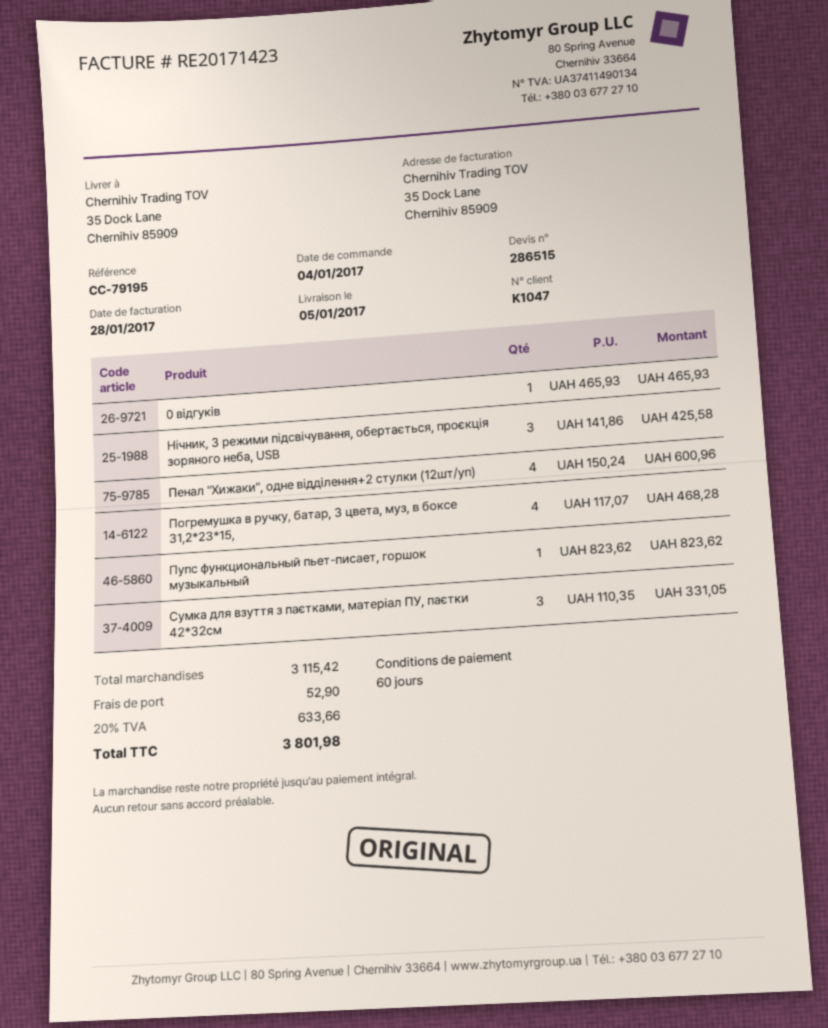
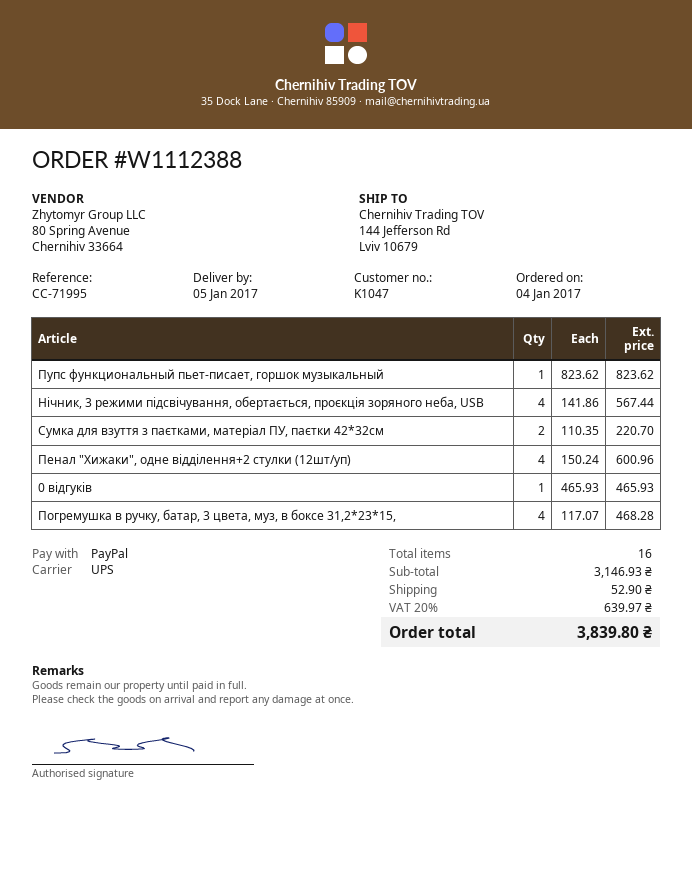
reference: CC-79195 -> CC-71995
ship to: 35 Dock Lane, Chernihiv 85909 -> 144 Jefferson Rd, Lviv 10679
Нічник, 3 режими підсвічування, обертається, проєкція зоряного неба, USB: 3 x 141.86 = 425.58 -> 4 x 141.86 = 567.44
Сумка для взуття з паєтками, матеріал ПУ, паєтки 42*32см: 3 x 110.35 = 331.05 -> 2 x 110.35 = 220.70
subtotal: 3115.42 -> 3146.93
tax: 20% = 633.66 -> 20% = 639.97
total: 3801.98 -> 3839.80

